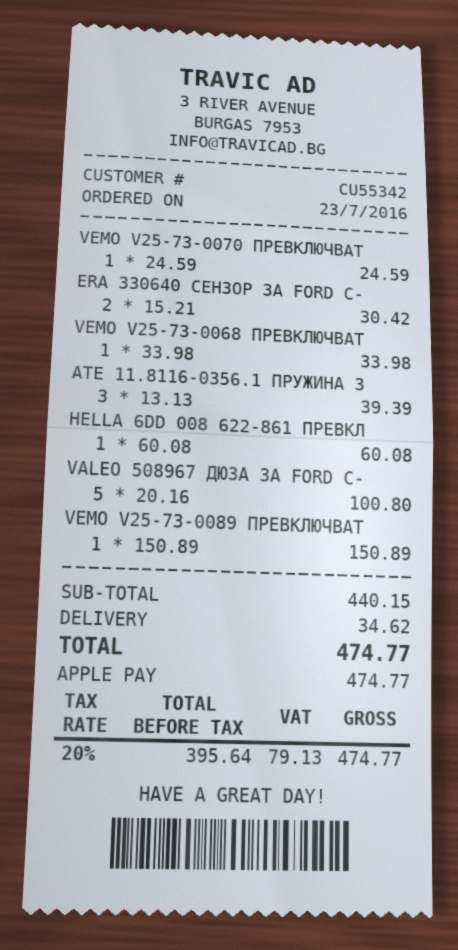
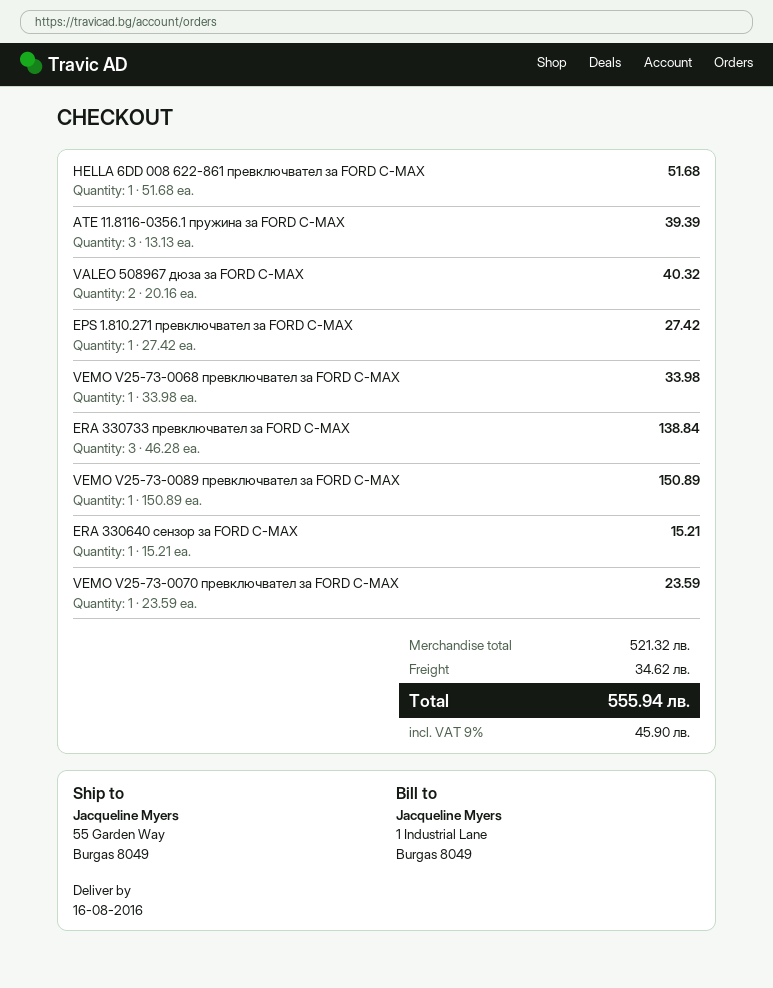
VEMO V25-73-0070 ПРЕВКЛЮЧВАТ: 1 x 24.59 = 24.59 -> 1 x 23.59 = 23.59
ERA 330640 СЕНЗОР ЗА FORD C-: 2 x 15.21 = 30.42 -> 1 x 15.21 = 15.21
HELLA 6DD 008 622-861 ПРЕВКЛ: 1 x 60.08 = 60.08 -> 1 x 51.68 = 51.68
VALEO 508967 ДЮЗА ЗА FORD C-: 5 x 20.16 = 100.80 -> 2 x 20.16 = 40.32
EPS 1.810.271 превключвател за FORD C-MAX: none -> 1 x 27.42 = 27.42
ERA 330733 превключвател за FORD C-MAX: none -> 3 x 46.28 = 138.84
subtotal: 440.15 -> 521.32
tax: 20% = 79.13 -> 9% = 45.90
total: 474.77 -> 555.94

